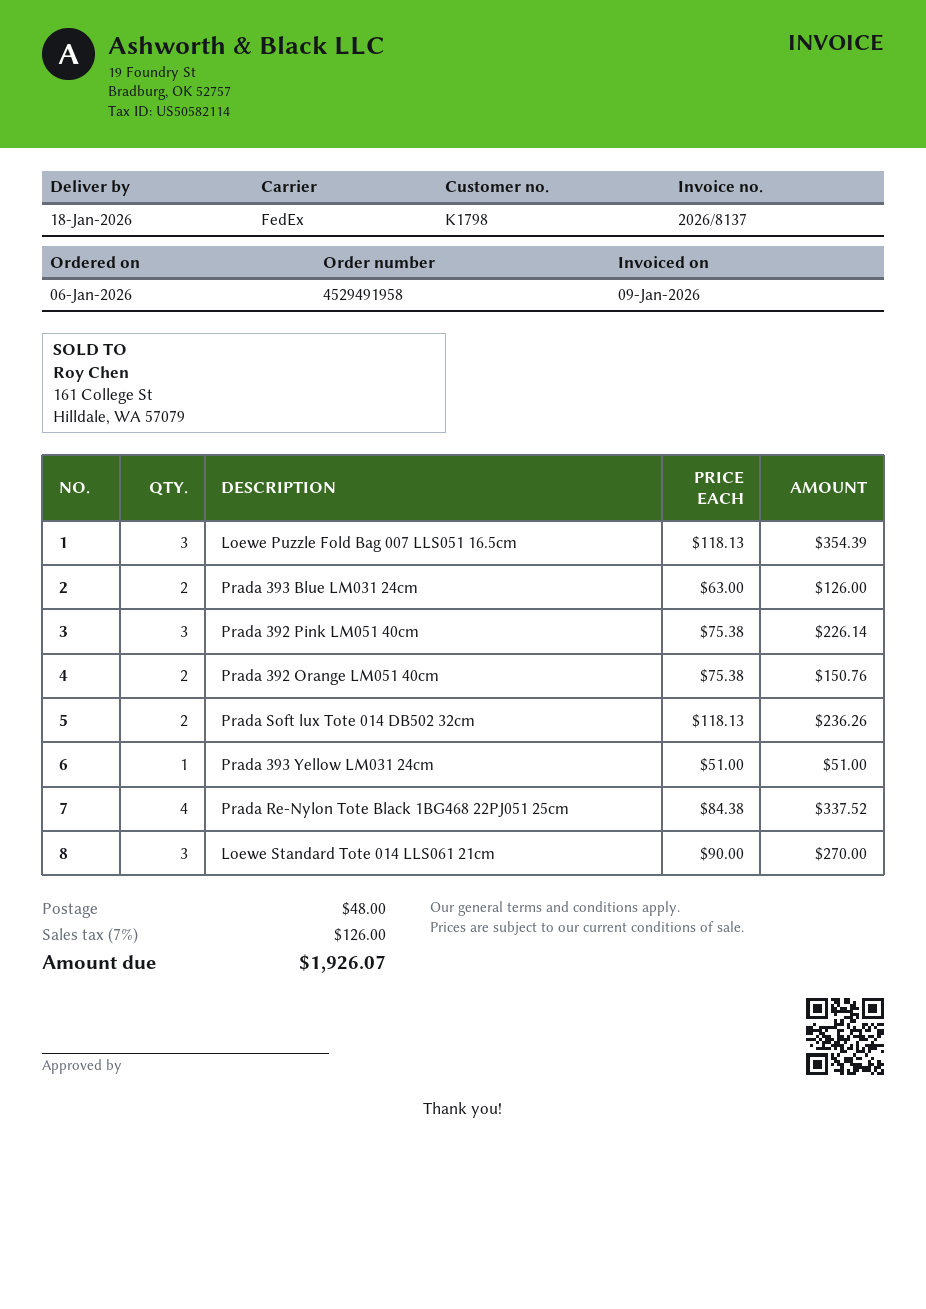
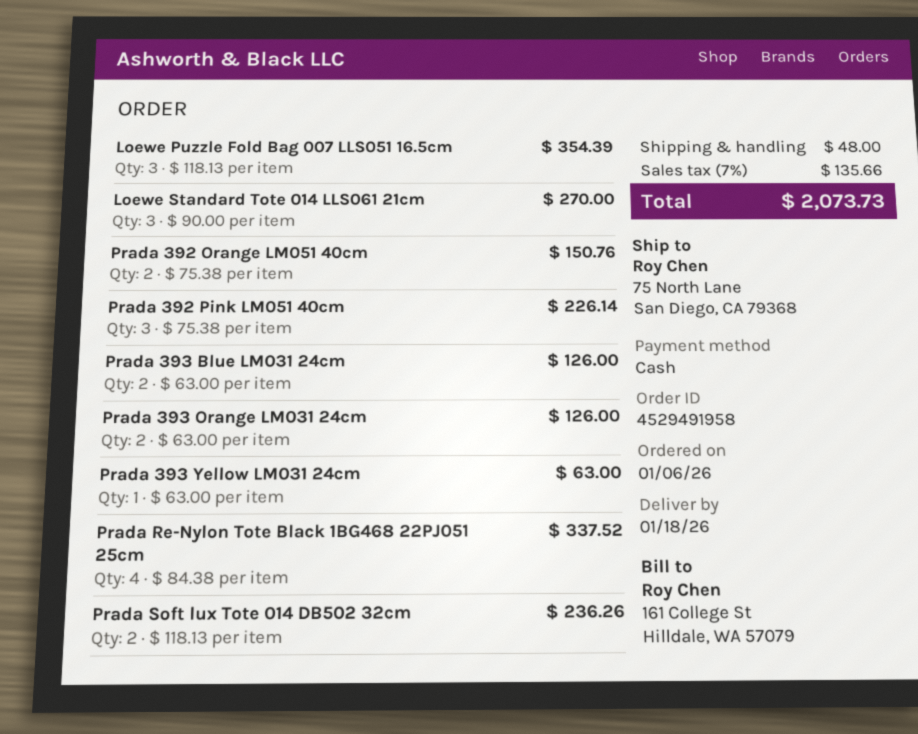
Prada 393 Yellow LM031 24cm: 1 x 51.00 = 51.00 -> 1 x 63.00 = 63.00
Prada 393 Orange LM031 24cm: none -> 2 x 63.00 = 126.00
tax: 7% = 126.00 -> 7% = 135.66
total: 1926.07 -> 2073.73

